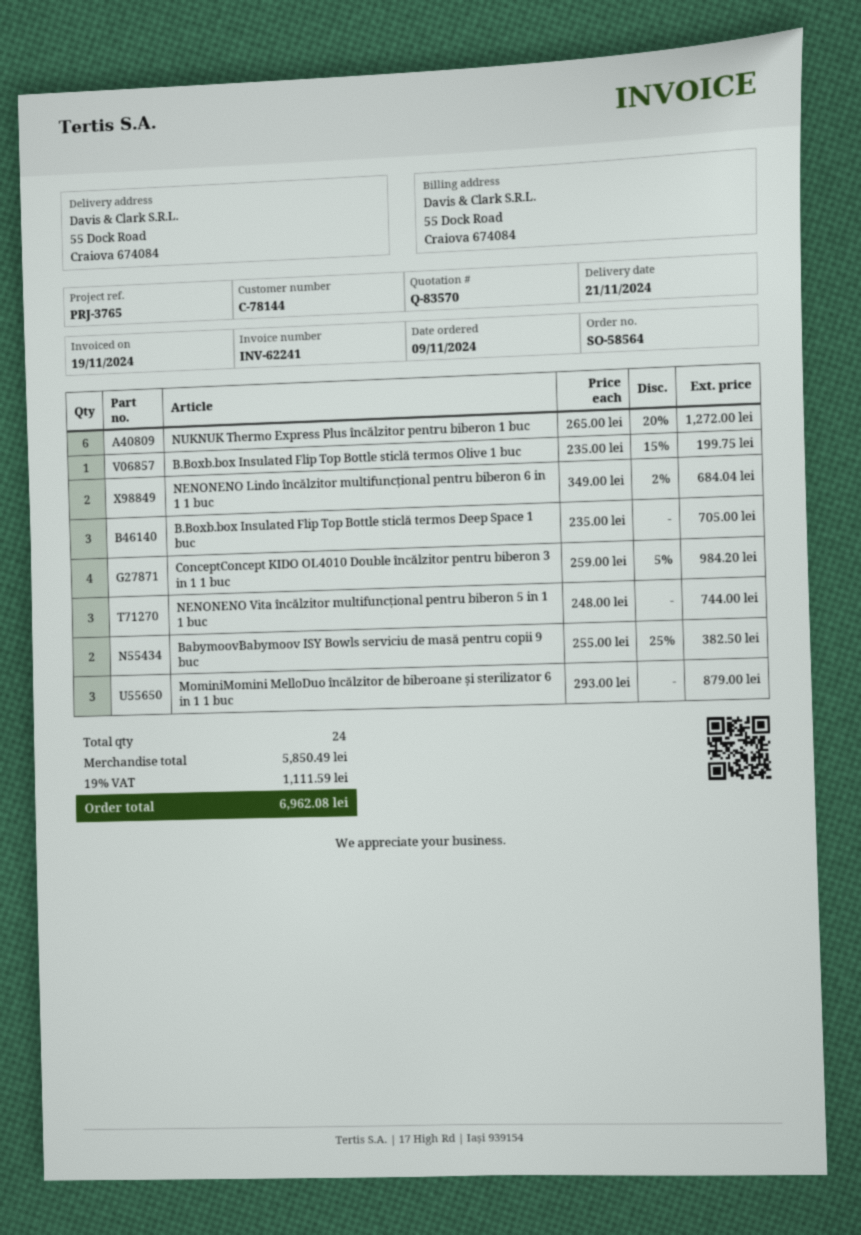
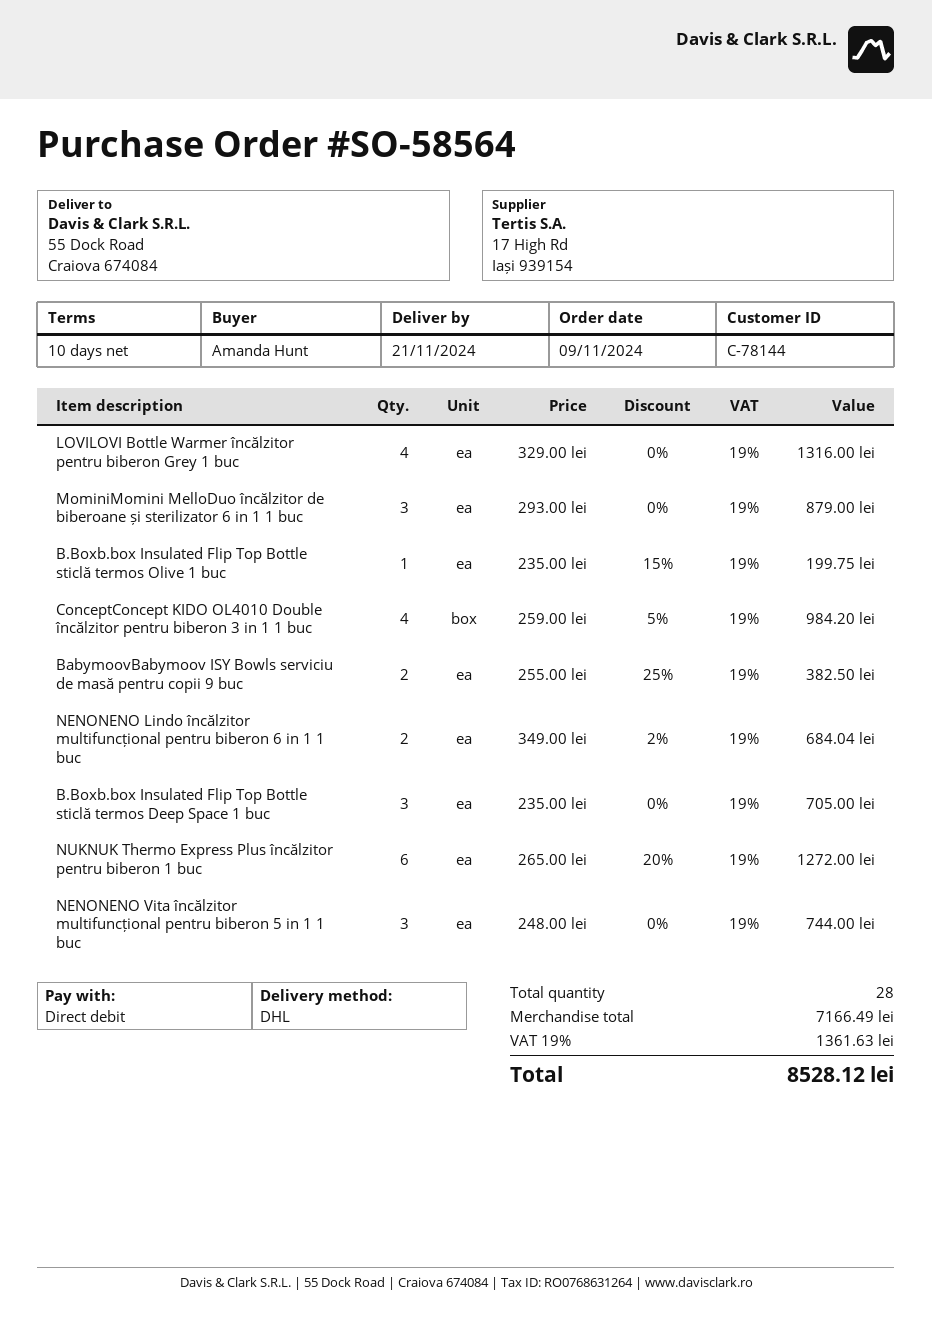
LOVILOVI Bottle Warmer încălzitor pentru biberon Grey 1 buc: none -> 4 x 329.00 = 1316.00
total quantity: 24 -> 28
subtotal: 5850.49 -> 7166.49
tax: 19% = 1111.59 -> 19% = 1361.63
total: 6962.08 -> 8528.12

